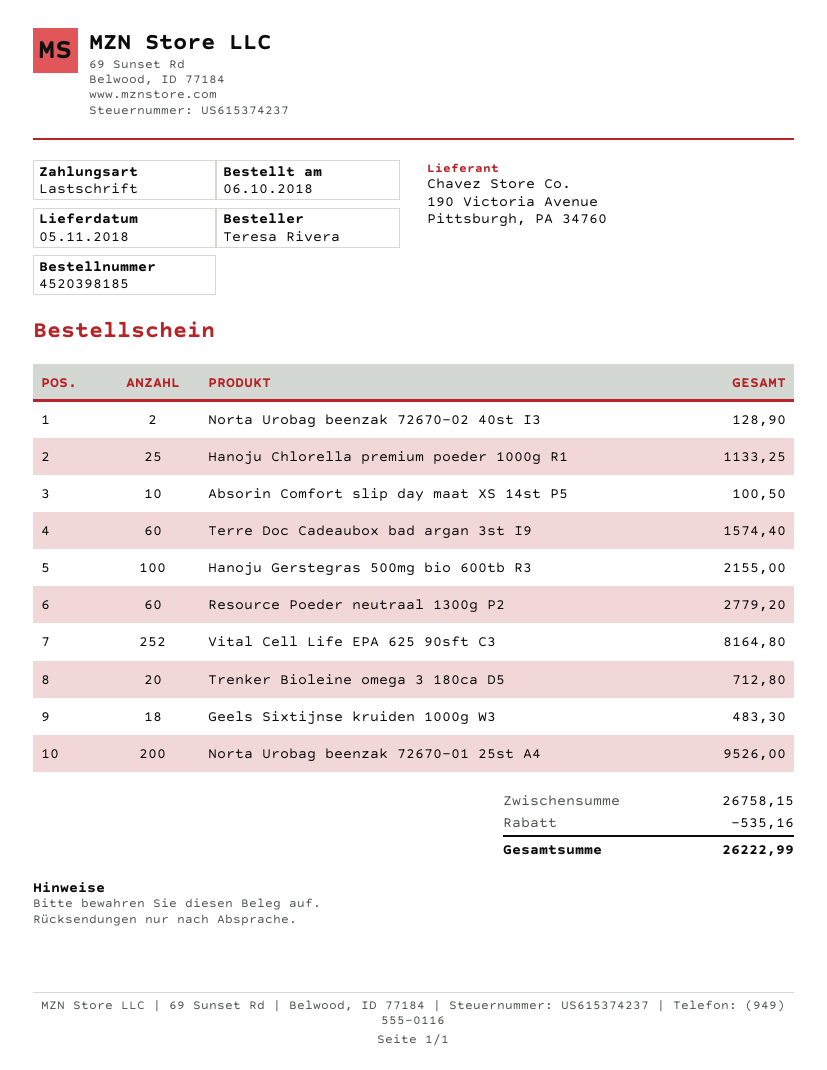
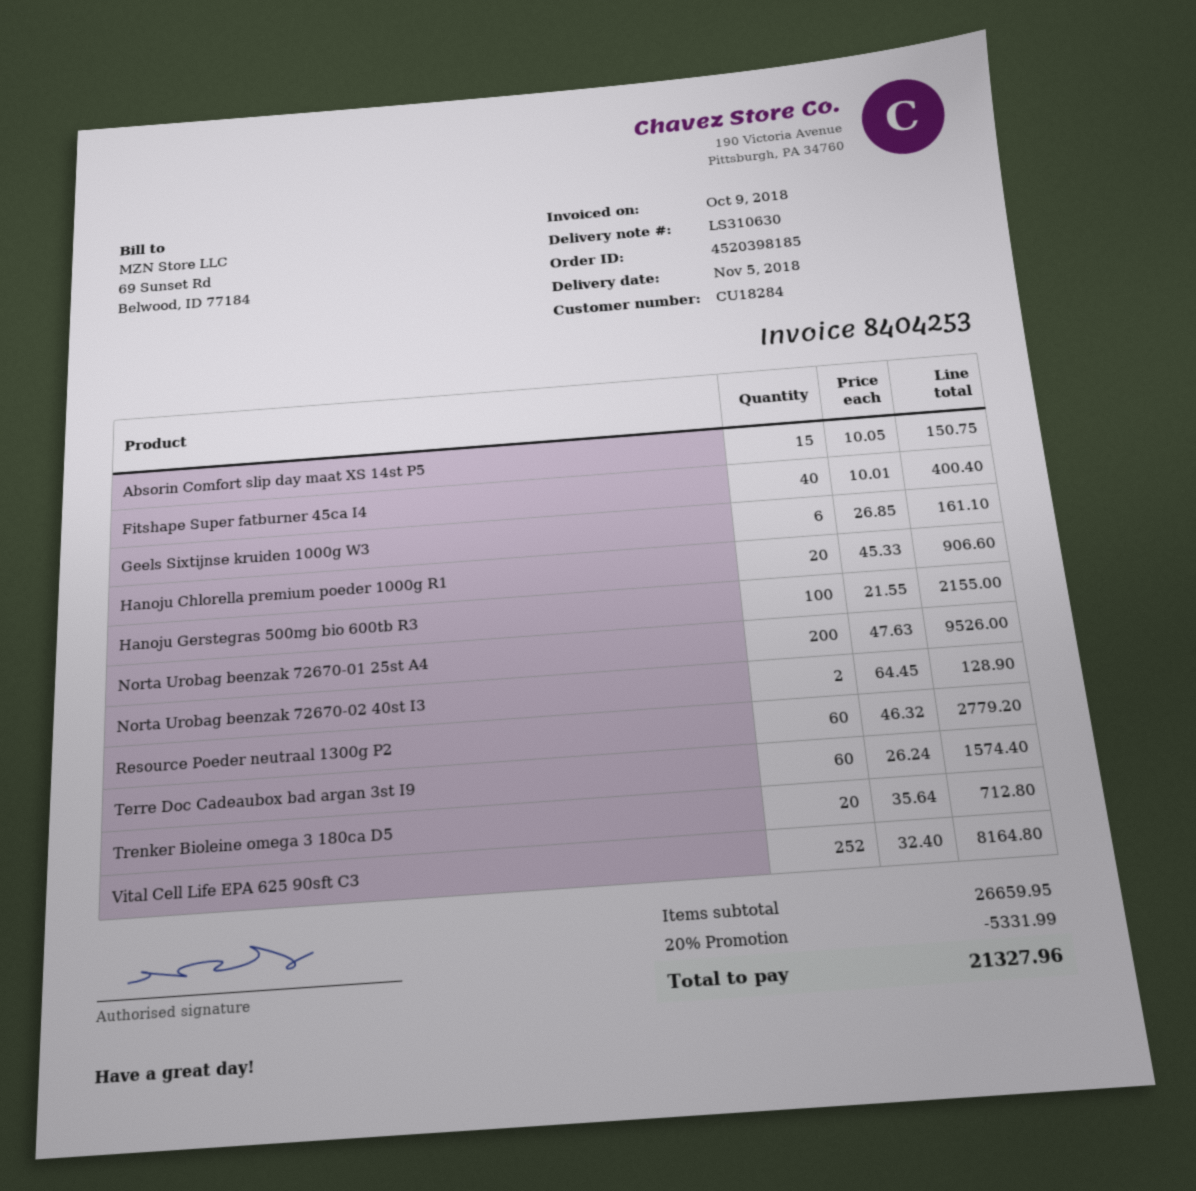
Hanoju Chlorella premium poeder 1000g R1: 25 for 1133.25 -> 20 for 906.60
Absorin Comfort slip day maat XS 14st P5: 10 for 100.50 -> 15 for 150.75
Geels Sixtijnse kruiden 1000g W3: 18 for 483.30 -> 6 for 161.10
Fitshape Super fatburner 45ca I4: none -> 40 for 400.40
subtotal: 26758.15 -> 26659.95
discount: 535.16 -> 5331.99
total: 26222.99 -> 21327.96

